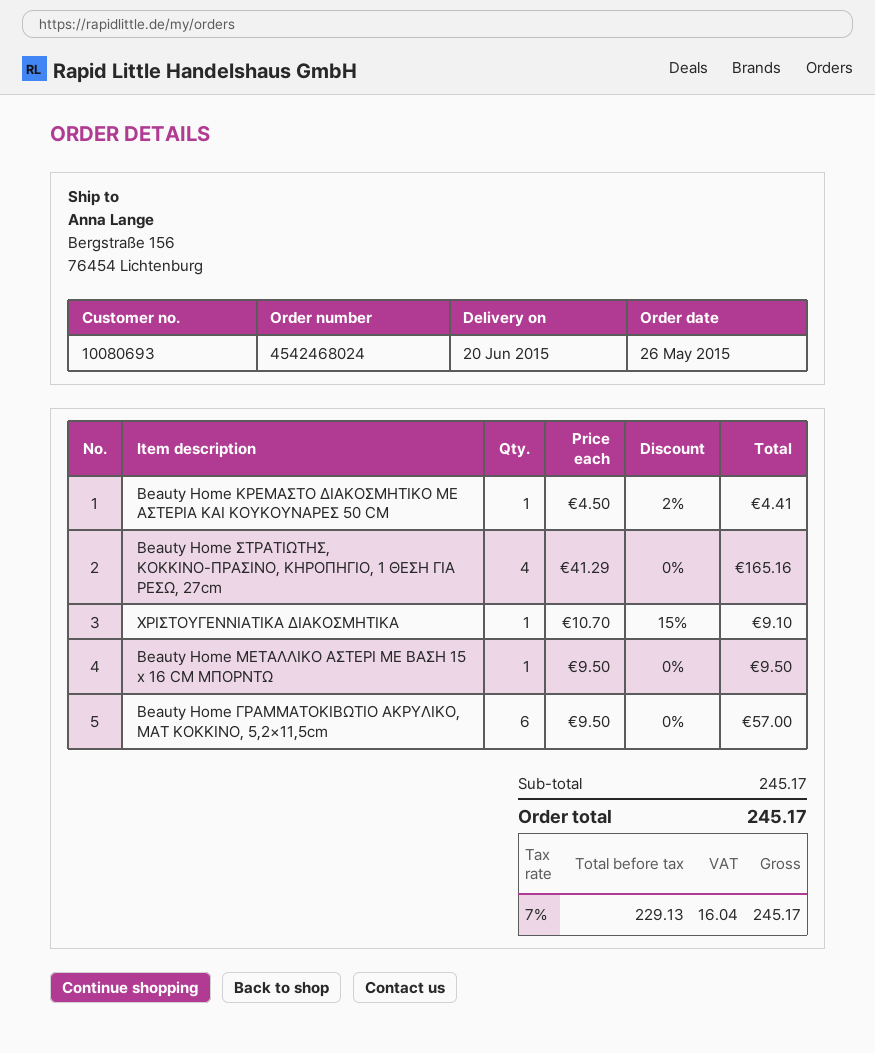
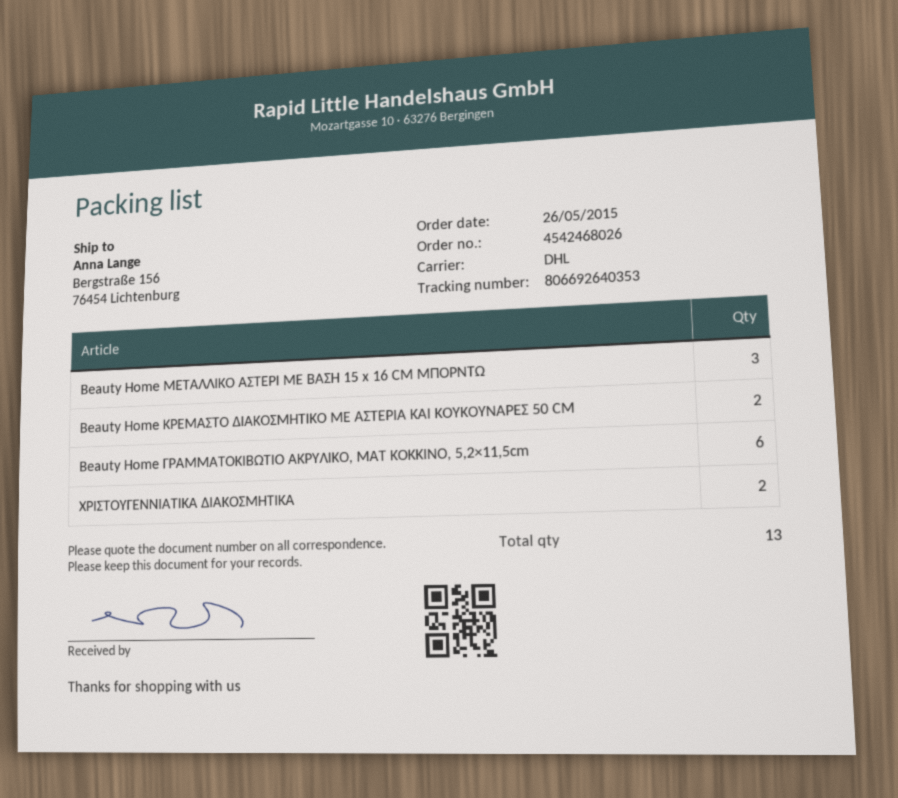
order number: 4542468024 -> 4542468026
Beauty Home ΚΡΕΜΑΣΤΟ ΔΙΑΚΟΣΜΗΤΙΚΟ ΜΕ ΑΣΤΕΡΙΑ ΚΑΙ ΚΟΥΚΟΥΝΑΡΕΣ 50 CM: 1 -> 2
Beauty Home ΣΤΡΑΤΙΩΤΗΣ, ΚΟΚΚΙΝΟ-ΠΡΑΣΙΝΟ, ΚΗΡΟΠΗΓΙΟ, 1 ΘΕΣΗ ΓΙΑ ΡΕΣΩ, 27cm: 4 -> none
ΧΡΙΣΤΟΥΓΕΝΝΙΑΤΙΚΑ ΔΙΑΚΟΣΜΗΤΙΚΑ: 1 -> 2
Beauty Home ΜΕΤΑΛΛΙΚΟ ΑΣΤΕΡΙ ΜΕ ΒΑΣΗ 15 x 16 CM ΜΠΟΡΝΤΩ: 1 -> 3

